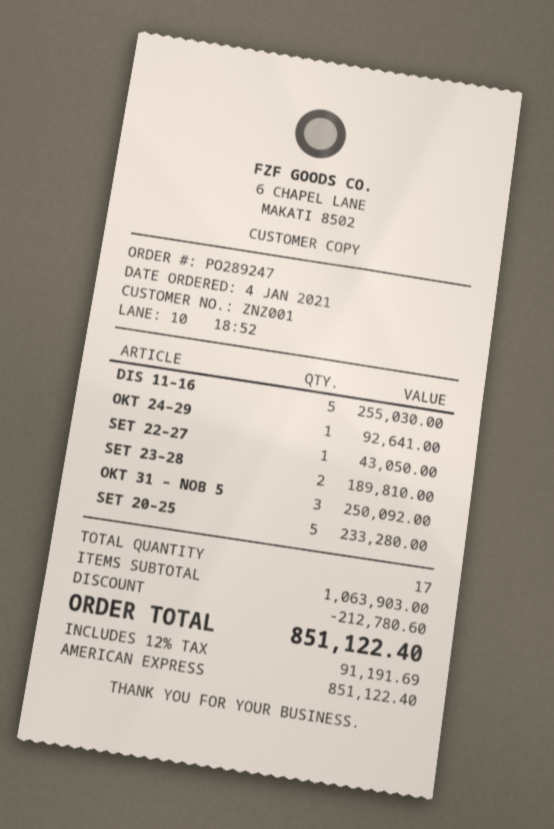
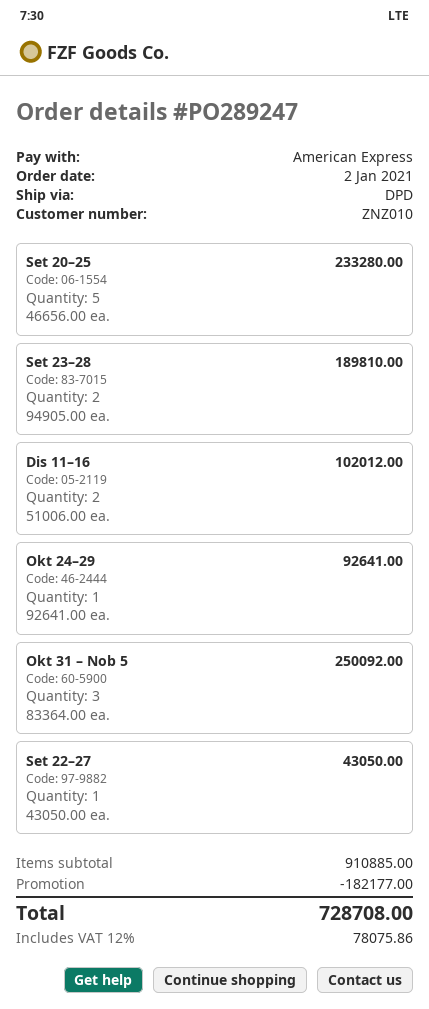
order date: 2021-01-04 -> 2021-01-02
customer number: ZNZ001 -> ZNZ010
DIS 11–16: 5 for 255030.00 -> 2 for 102012.00
subtotal: 1063903.00 -> 910885.00
discount: 212780.60 -> 182177.00
tax: 12% = 91191.69 -> 12% = 78075.86
total: 851122.40 -> 728708.00

